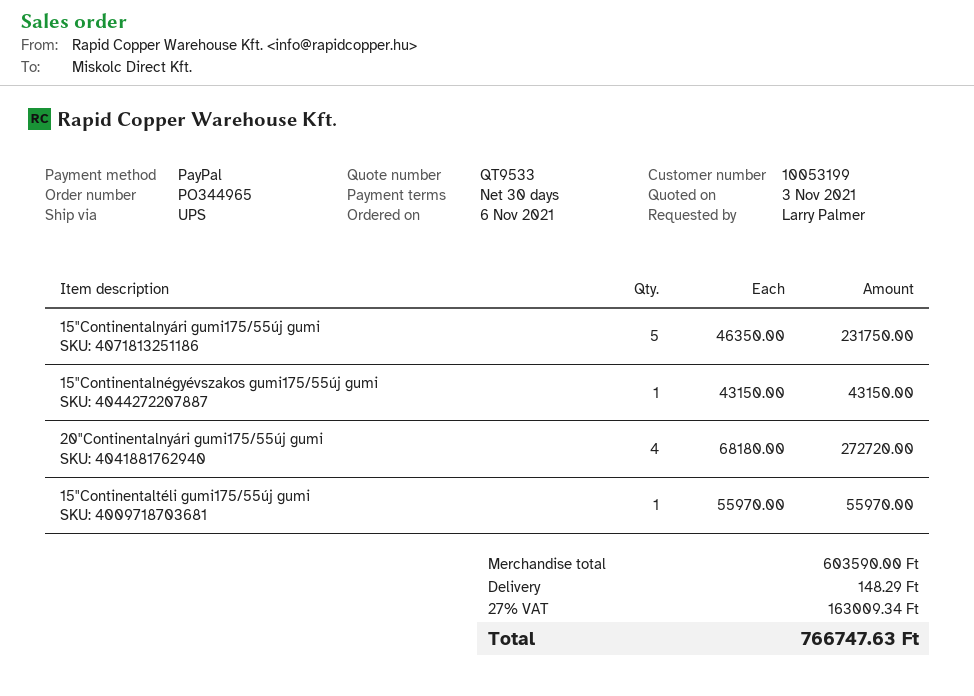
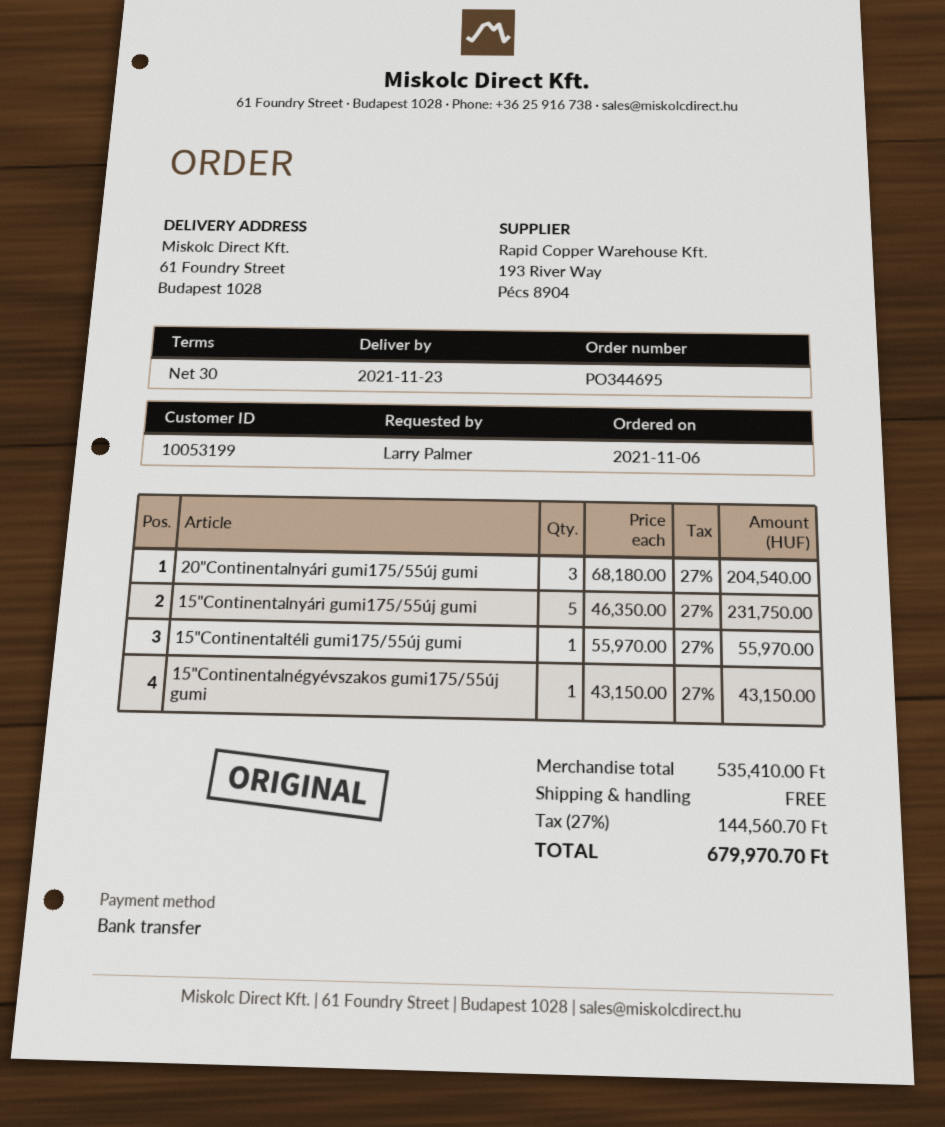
order number: PO344965 -> PO344695
payment method: PayPal -> bank transfer
20"Continentalnyári gumi175/55új gumi: 4 x 68180.00 = 272720.00 -> 3 x 68180.00 = 204540.00
subtotal: 603590.00 -> 535410.00
shipping: 148.29 -> 0.00
tax: 27% = 163009.34 -> 27% = 144560.70
total: 766747.63 -> 679970.70

